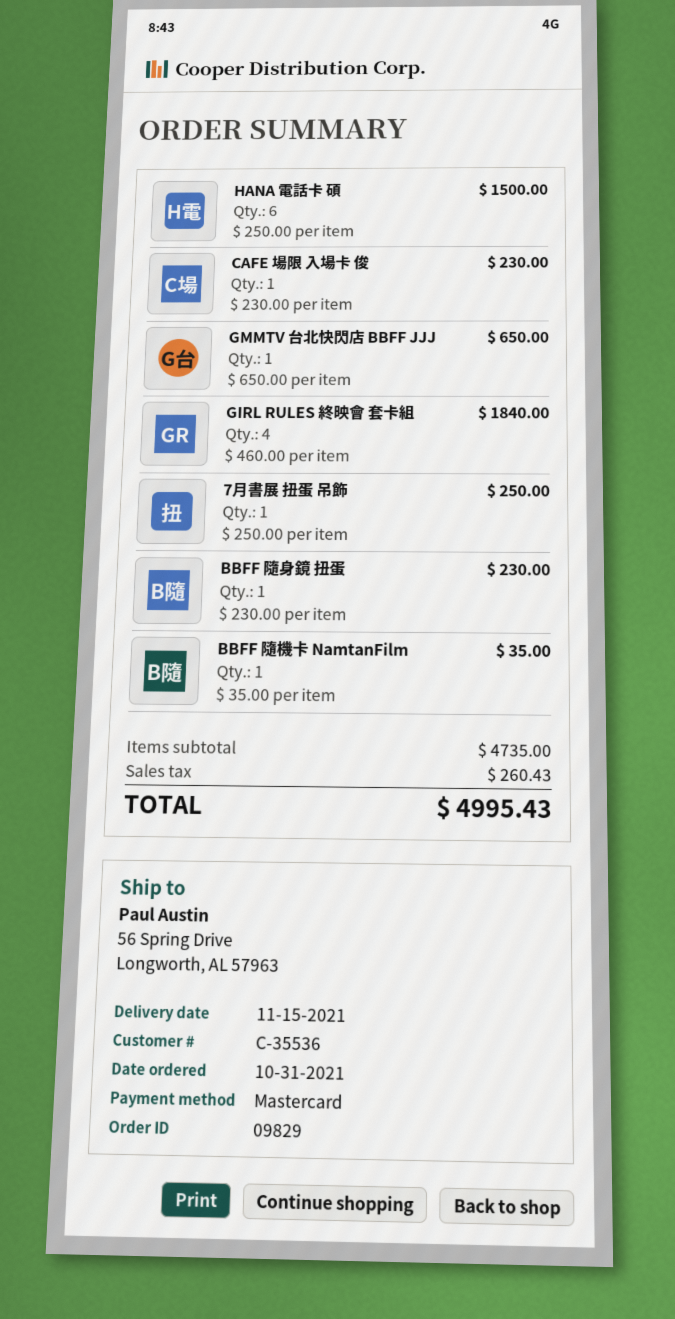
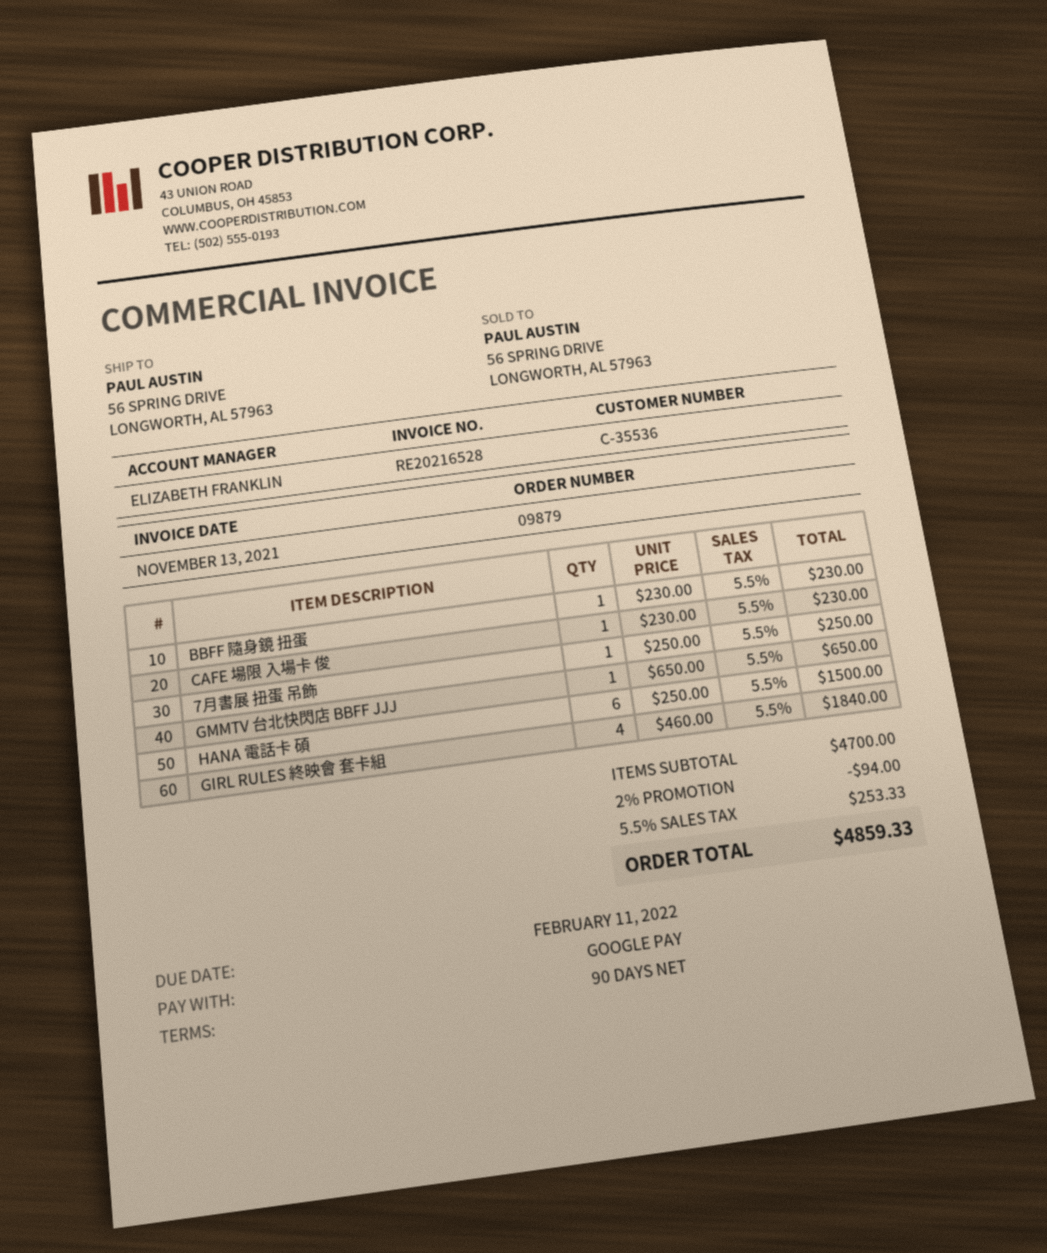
order number: 09829 -> 09879
payment method: Mastercard -> Google Pay
BBFF 隨機卡 NamtanFilm: 1 x 35.00 = 35.00 -> none
subtotal: 4735.00 -> 4700.00
discount: none -> 2% = 94.00
tax: 260.43 -> 253.33
total: 4995.43 -> 4859.33

